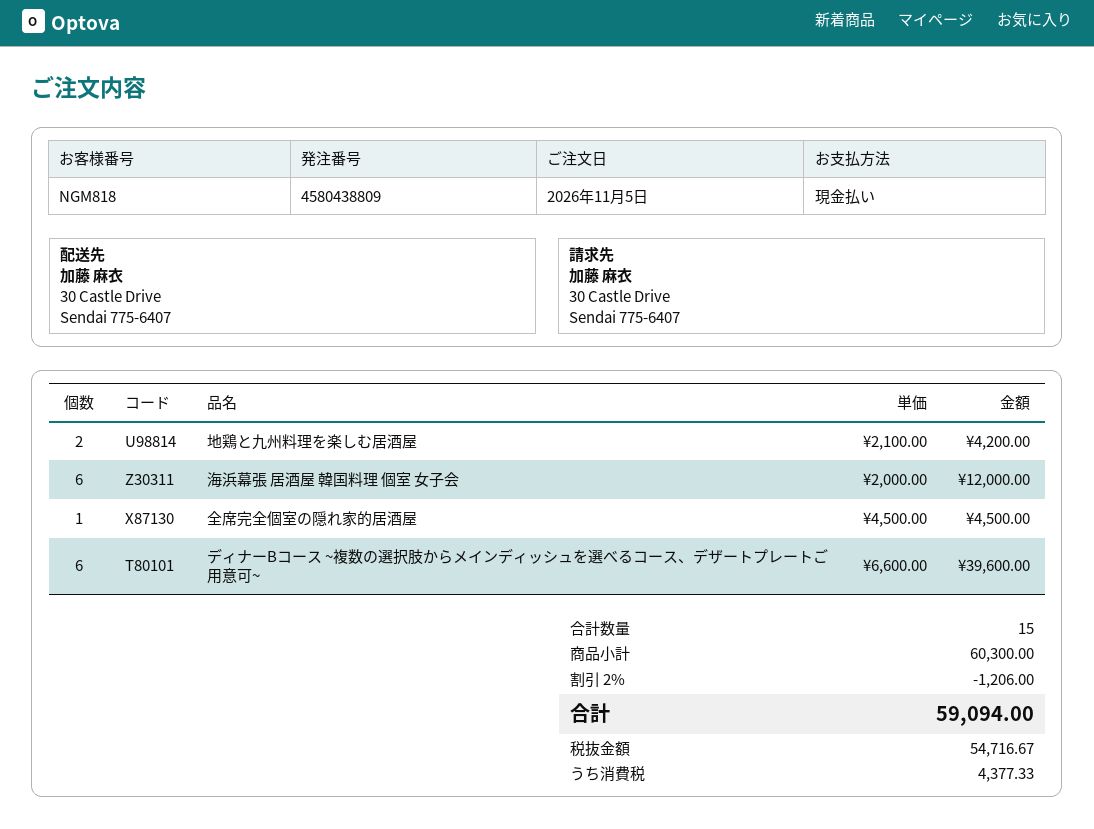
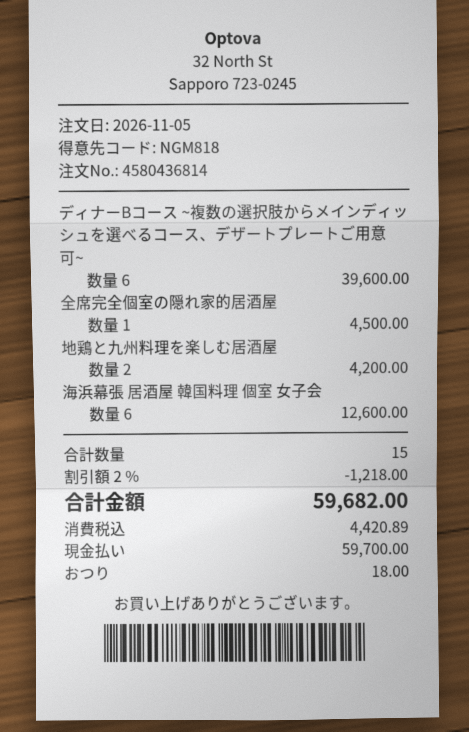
order number: 4580438809 -> 4580436814
海浜幕張 居酒屋 韓国料理 個室 女子会: 6 for 12000.00 -> 6 for 12600.00
discount: 2% = 1206.00 -> 2% = 1218.00
tax: 4377.33 -> 4420.89
total: 59094.00 -> 59682.00

